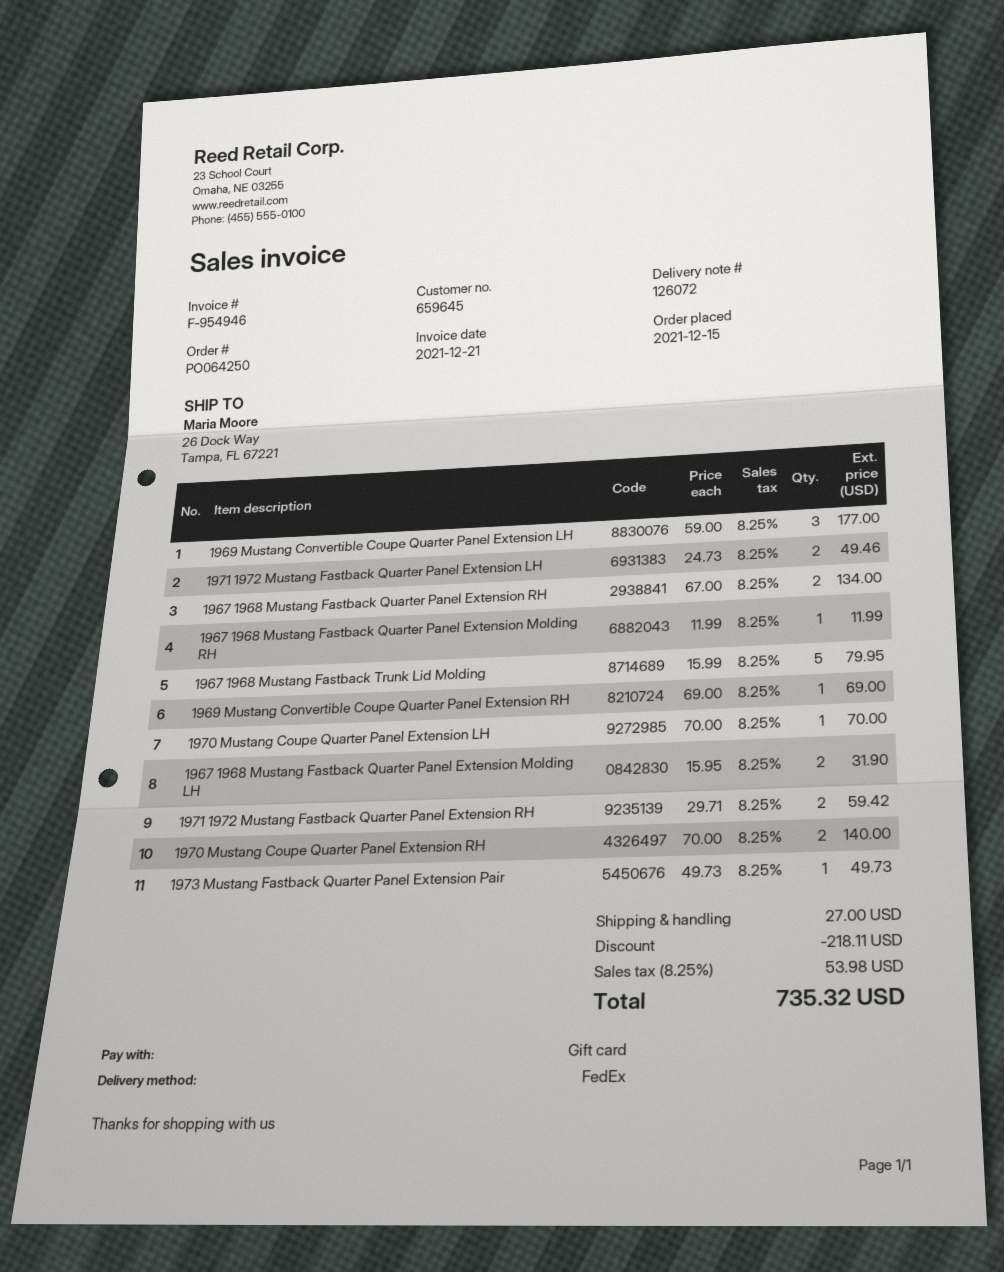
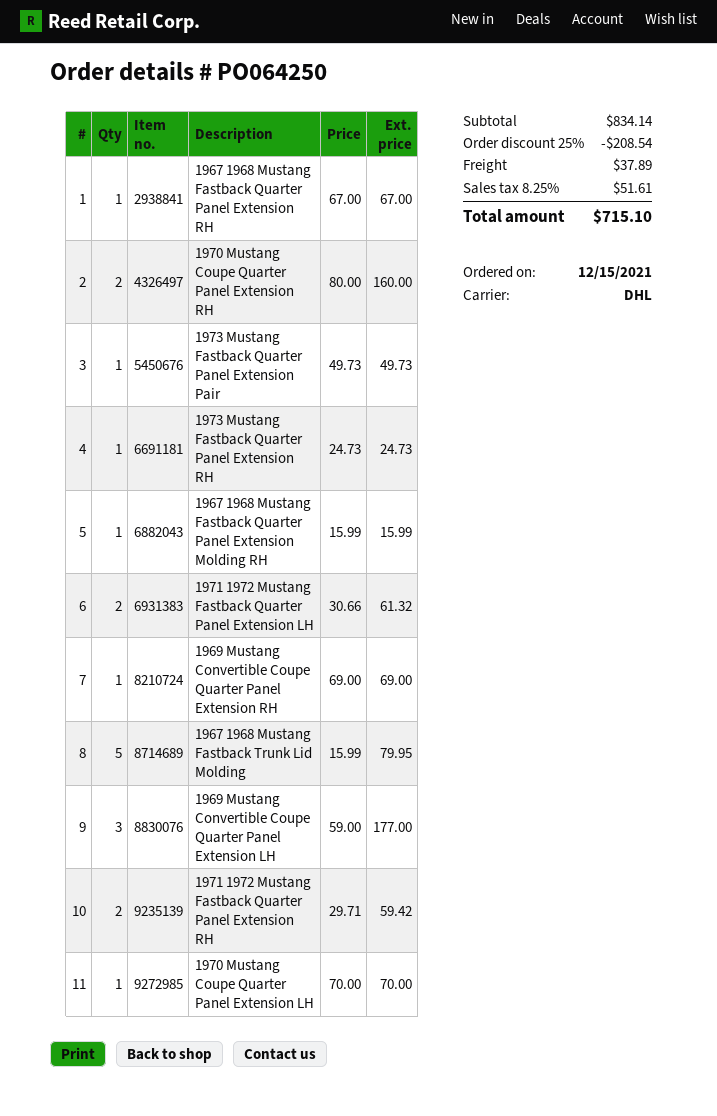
shipping method: FedEx -> DHL
1971 1972 Mustang Fastback Quarter Panel Extension LH: 2 x 24.73 = 49.46 -> 2 x 30.66 = 61.32
1967 1968 Mustang Fastback Quarter Panel Extension RH: 2 x 67.00 = 134.00 -> 1 x 67.00 = 67.00
1967 1968 Mustang Fastback Quarter Panel Extension Molding RH: 1 x 11.99 = 11.99 -> 1 x 15.99 = 15.99
1967 1968 Mustang Fastback Quarter Panel Extension Molding LH: 2 x 15.95 = 31.90 -> none
1970 Mustang Coupe Quarter Panel Extension RH: 2 x 70.00 = 140.00 -> 2 x 80.00 = 160.00
1973 Mustang Fastback Quarter Panel Extension RH: none -> 1 x 24.73 = 24.73
discount: 218.11 -> 208.54
shipping: 27.00 -> 37.89
tax: 8.25% = 53.98 -> 8.25% = 51.61
total: 735.32 -> 715.10

